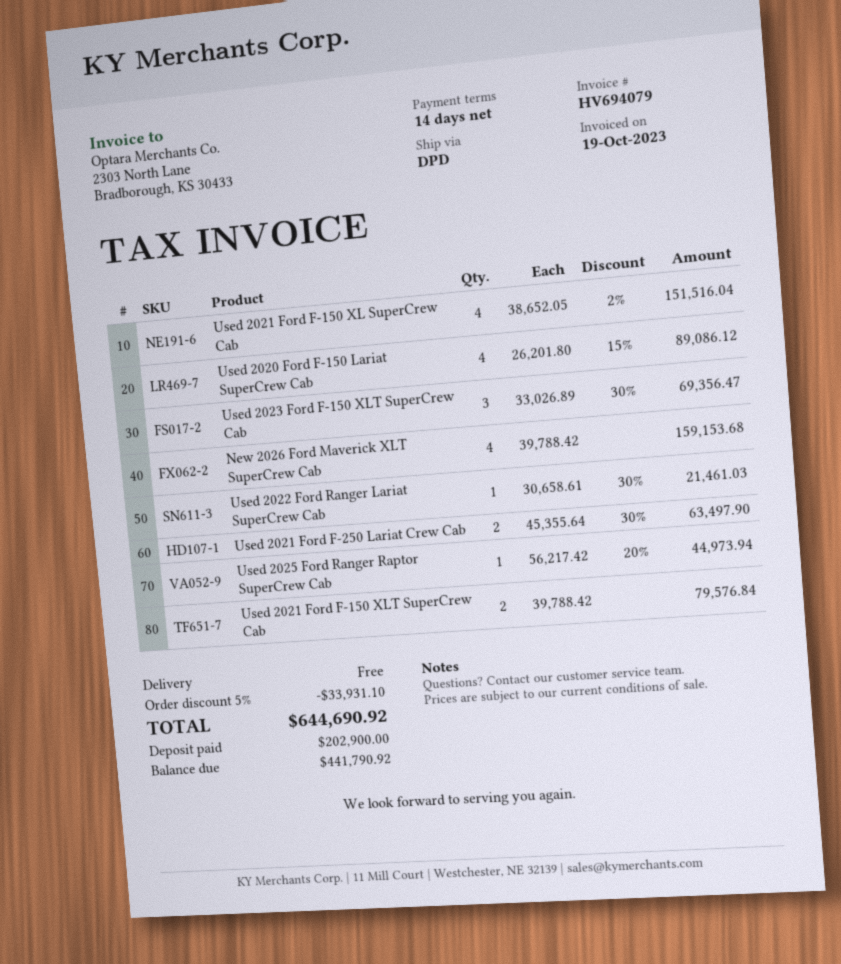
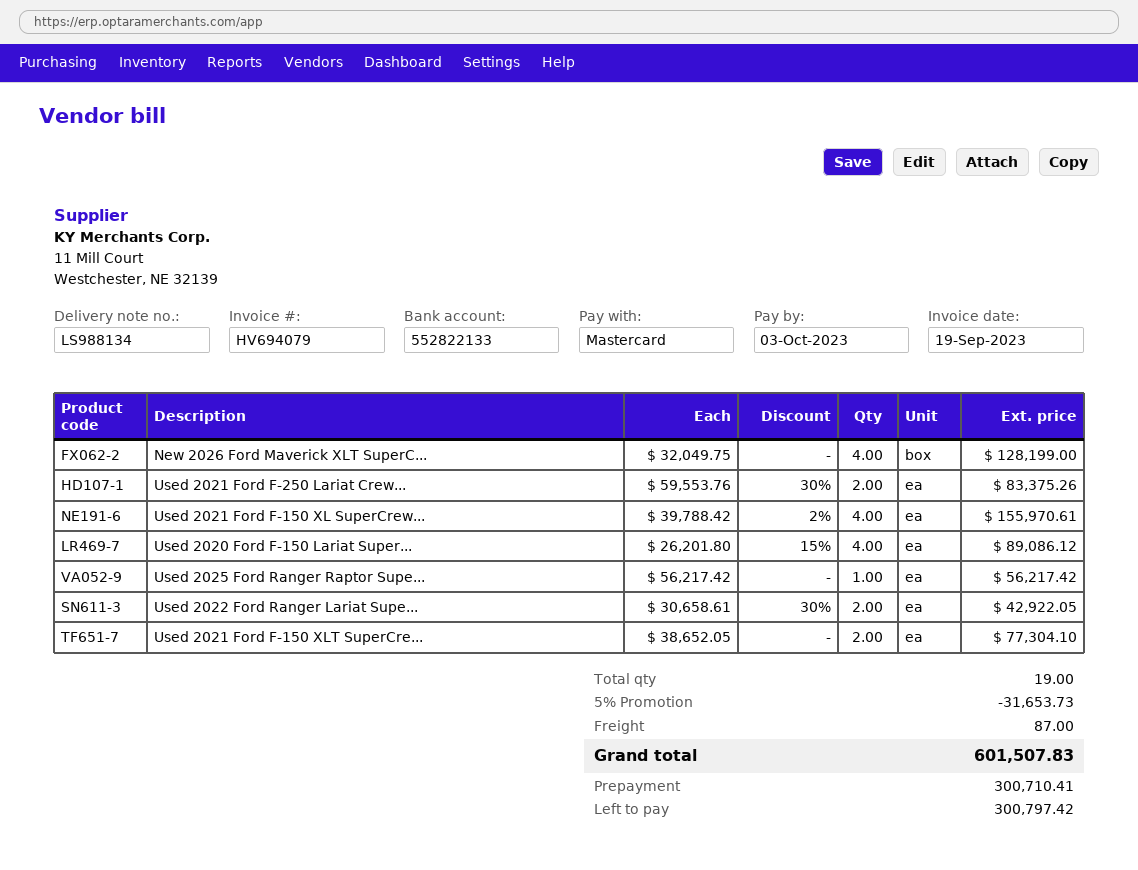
invoice date: 2023-10-19 -> 2023-09-19
Used 2021 Ford F-150 XL SuperCrew Cab: 4 x 38652.05 - 2% = 151516.04 -> 4 x 39788.42 - 2% = 155970.61
Used 2023 Ford F-150 XLT SuperCrew Cab: 3 x 33026.89 - 30% = 69356.47 -> none
New 2026 Ford Maverick XLT SuperCrew Cab: 4 x 39788.42 = 159153.68 -> 4 x 32049.75 = 128199.00
Used 2022 Ford Ranger Lariat SuperCrew Cab: 1 x 30658.61 - 30% = 21461.03 -> 2 x 30658.61 - 30% = 42922.05
Used 2021 Ford F-250 Lariat Crew Cab: 2 x 45355.64 - 30% = 63497.90 -> 2 x 59553.76 - 30% = 83375.26
Used 2025 Ford Ranger Raptor SuperCrew Cab: 1 x 56217.42 - 20% = 44973.94 -> 1 x 56217.42 = 56217.42
Used 2021 Ford F-150 XLT SuperCrew Cab: 2 x 39788.42 = 79576.84 -> 2 x 38652.05 = 77304.10
discount: 5% = 33931.10 -> 5% = 31653.73
shipping: 0.00 -> 87.00
total: 644690.92 -> 601507.83
deposit: 202900.00 -> 300710.41
balance: 441790.92 -> 300797.42

